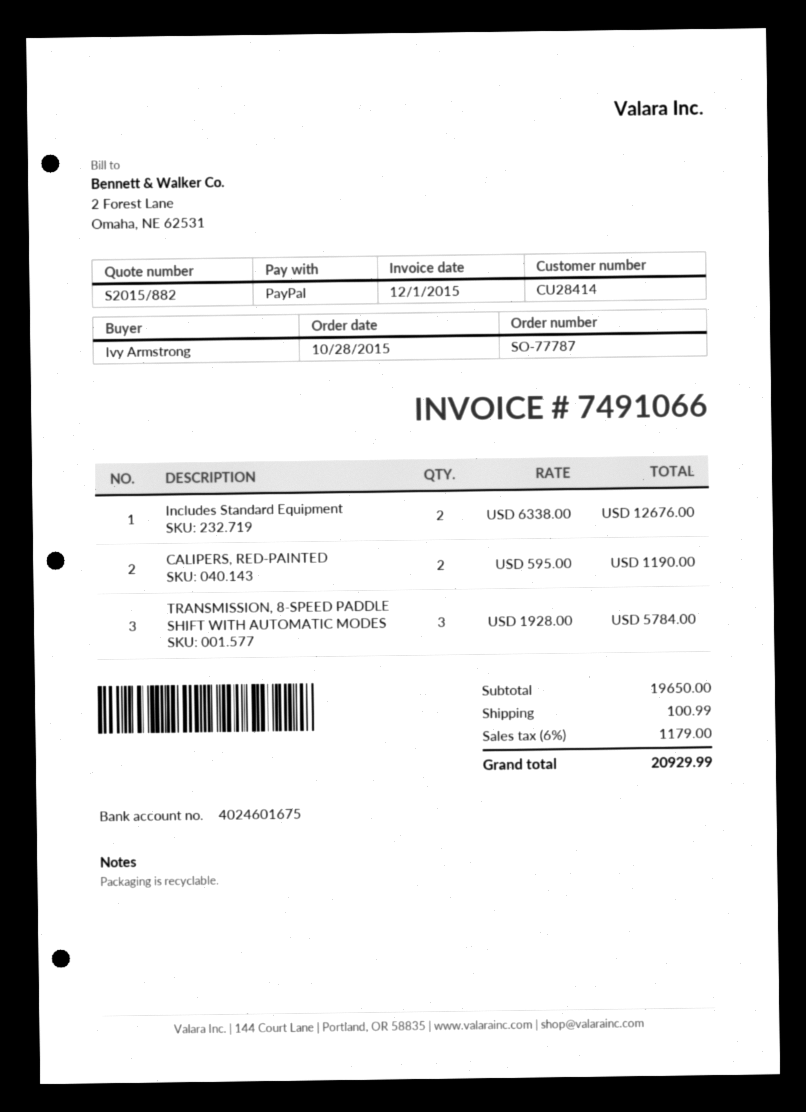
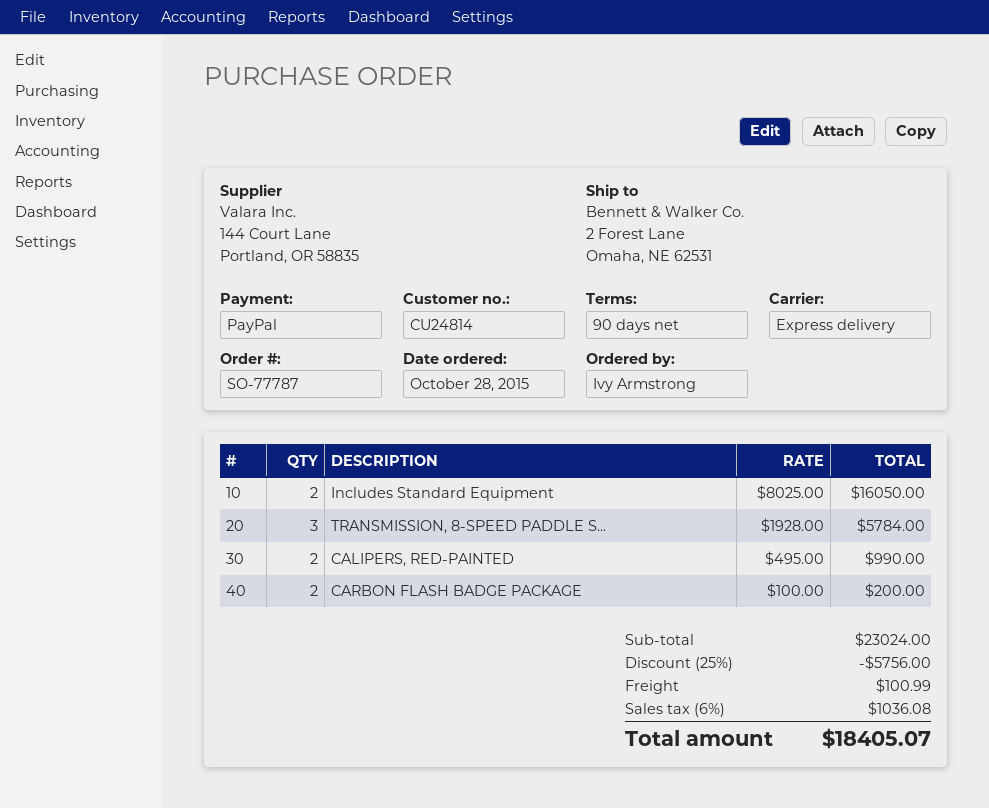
customer number: CU28414 -> CU24814
Includes Standard Equipment: 2 x 6338.00 = 12676.00 -> 2 x 8025.00 = 16050.00
CALIPERS, RED-PAINTED: 2 x 595.00 = 1190.00 -> 2 x 495.00 = 990.00
CARBON FLASH BADGE PACKAGE: none -> 2 x 100.00 = 200.00
subtotal: 19650.00 -> 23024.00
discount: none -> 25% = 5756.00
tax: 6% = 1179.00 -> 6% = 1036.08
total: 20929.99 -> 18405.07

